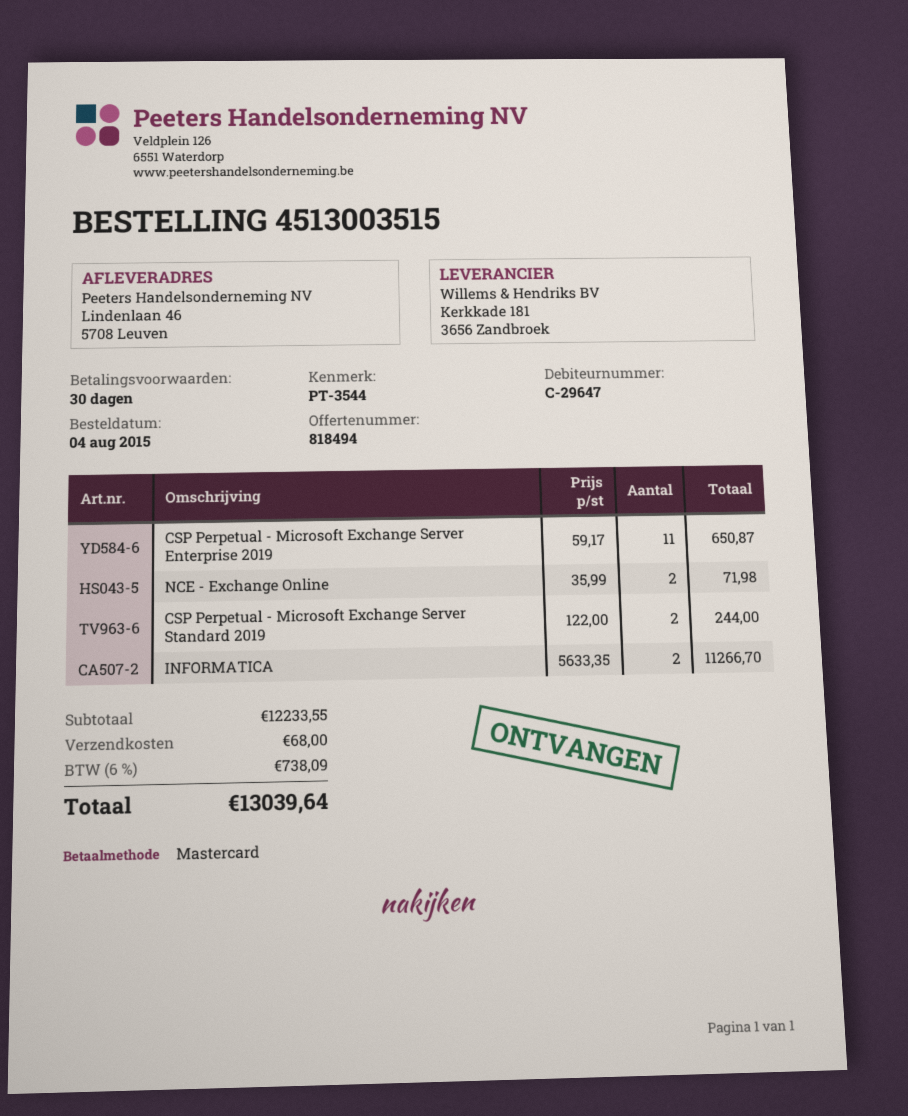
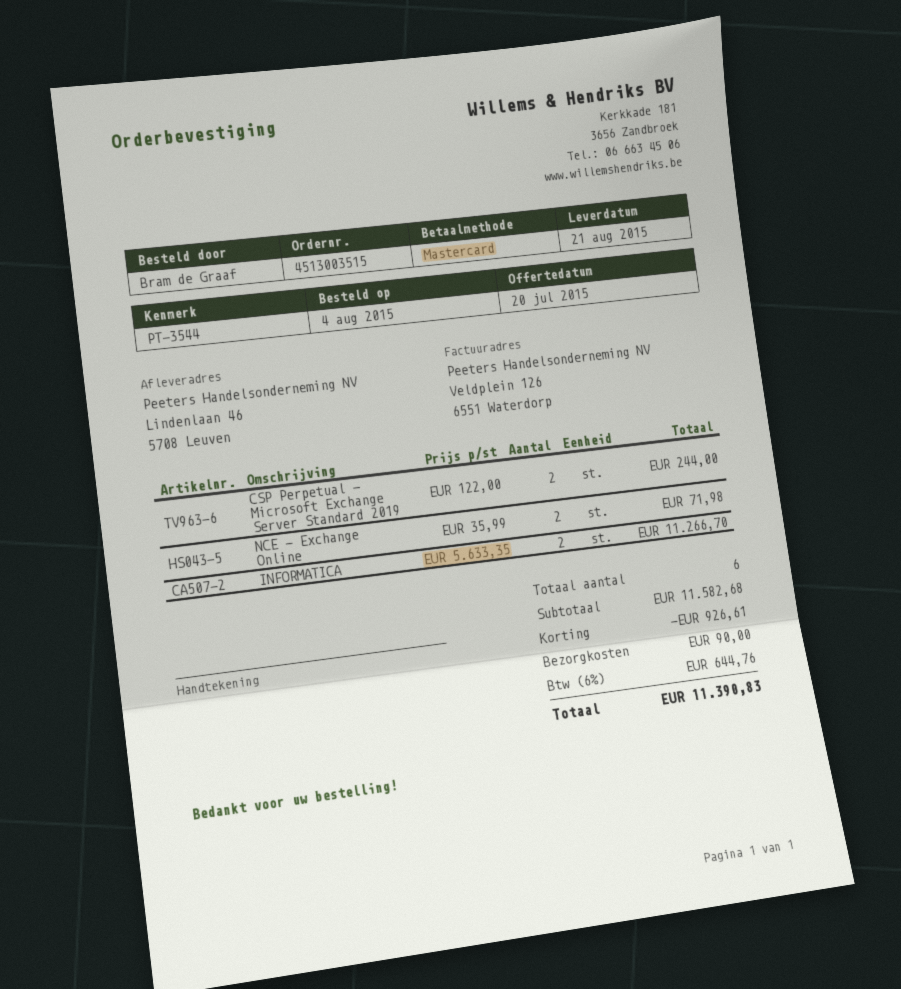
CSP Perpetual - Microsoft Exchange Server Enterprise 2019: 11 x 59.17 = 650.87 -> none
subtotal: 12233.55 -> 11582.68
discount: none -> 926.61
shipping: 68.00 -> 90.00
tax: 6% = 738.09 -> 6% = 644.76
total: 13039.64 -> 11390.83

